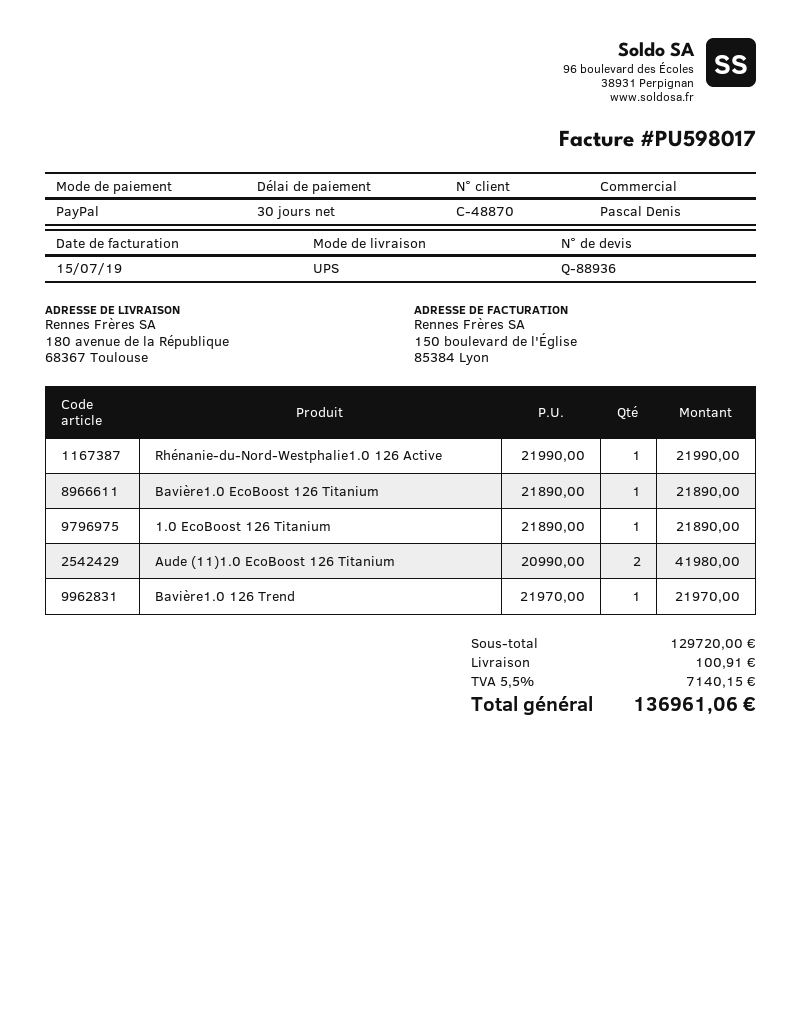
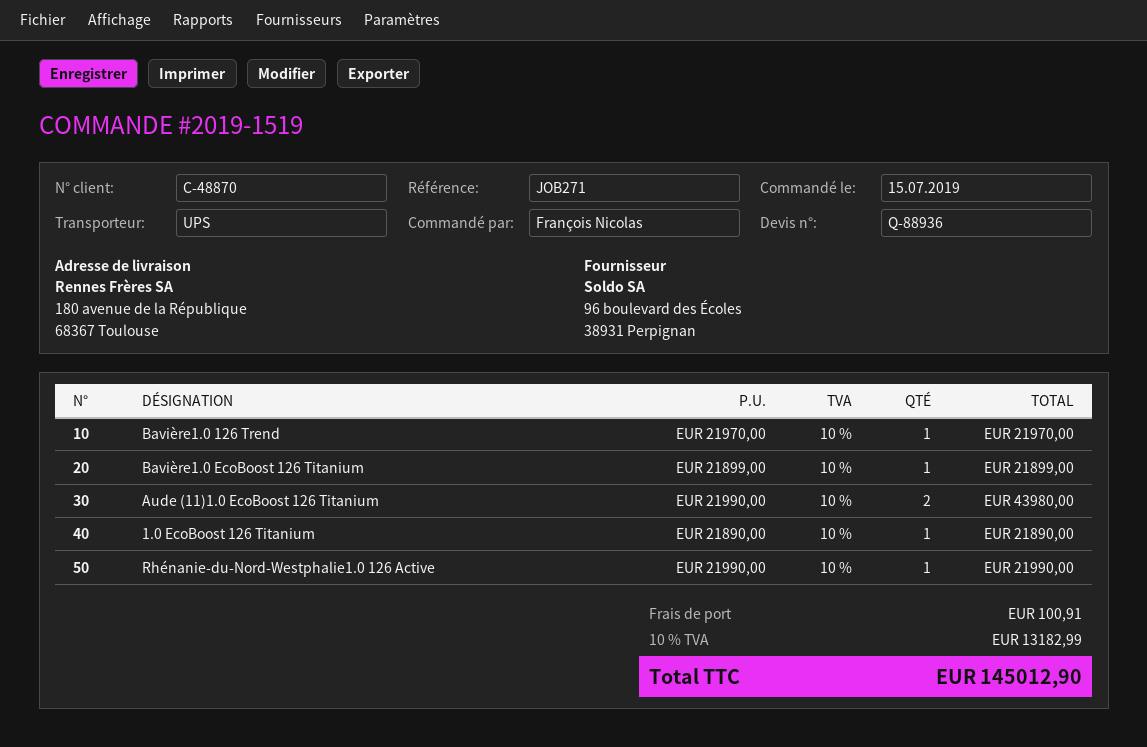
Bavière1.0 EcoBoost 126 Titanium: 1 x 21890.00 = 21890.00 -> 1 x 21899.00 = 21899.00
Aude (11)1.0 EcoBoost 126 Titanium: 2 x 20990.00 = 41980.00 -> 2 x 21990.00 = 43980.00
tax: 5.5% = 7140.15 -> 10% = 13182.99
total: 136961.06 -> 145012.90

